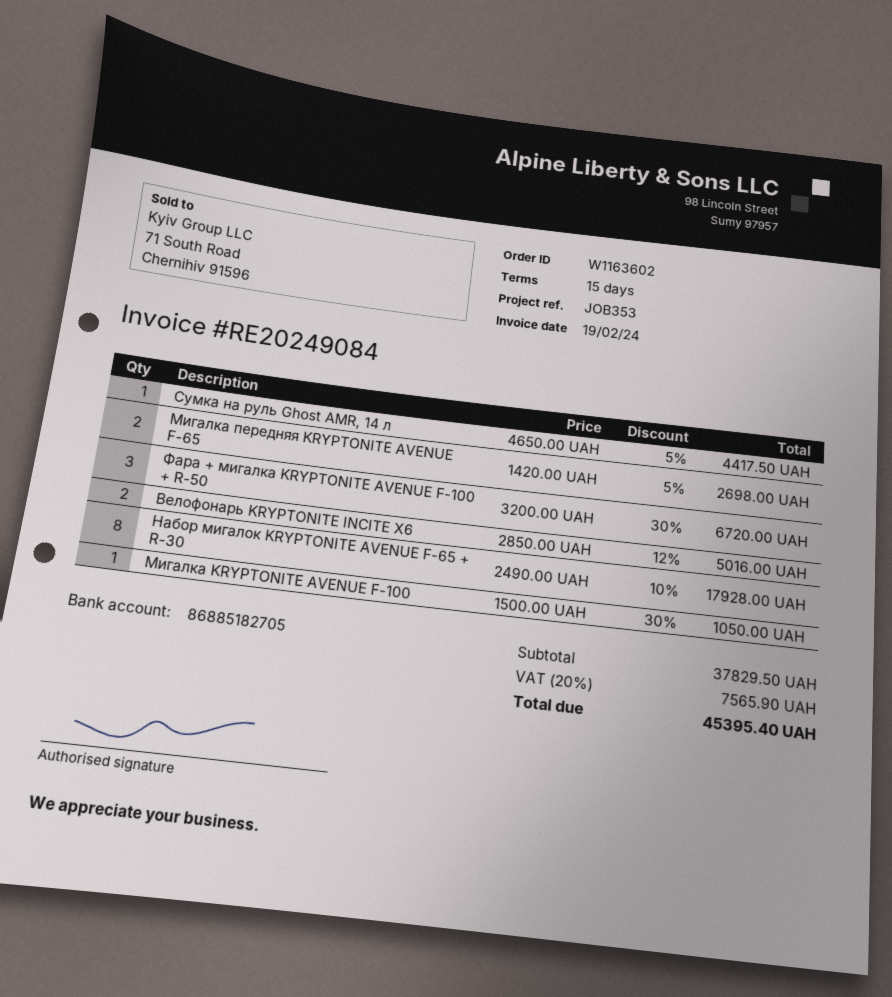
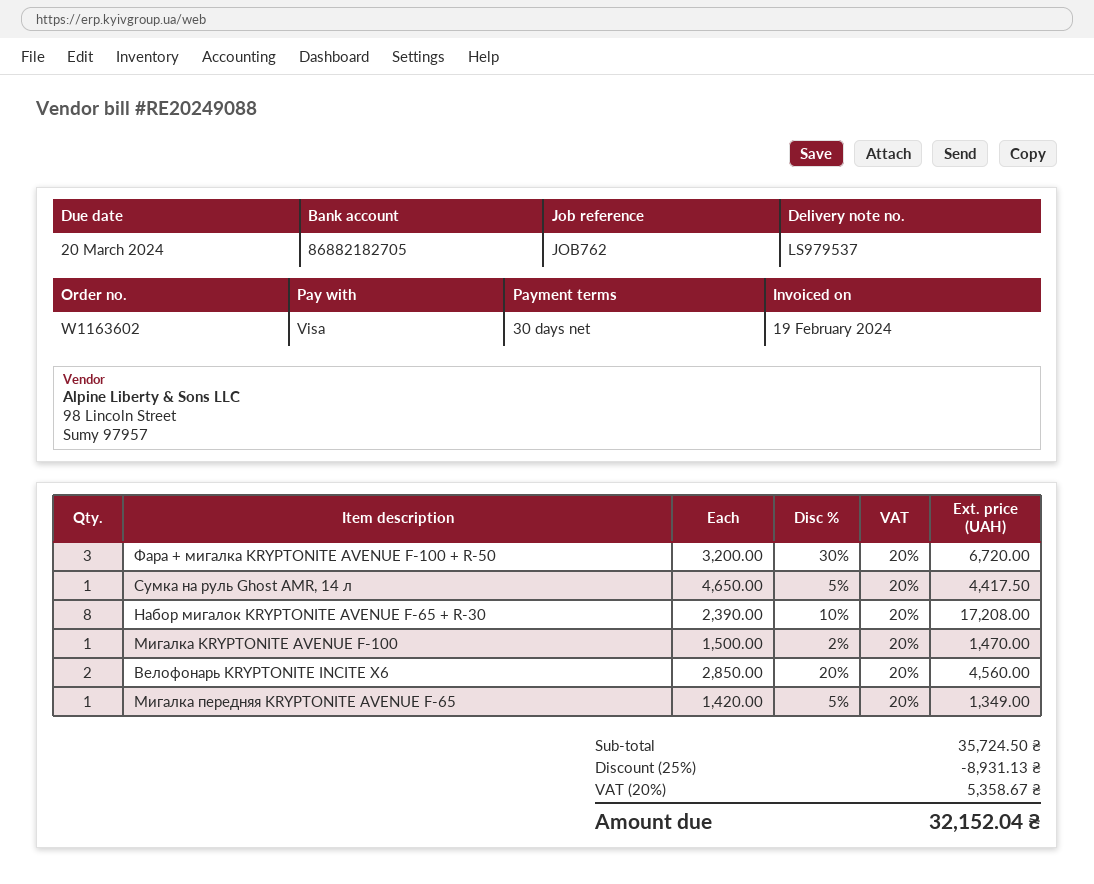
invoice number: RE20249084 -> RE20249088
payment terms: 15 days -> 30 days
reference: JOB353 -> JOB762
bank account: 86885182705 -> 86882182705
Мигалка передняя KRYPTONITE AVENUE F-65: 2 x 1420.00 - 5% = 2698.00 -> 1 x 1420.00 - 5% = 1349.00
Велофонарь KRYPTONITE INCITE X6: 2 x 2850.00 - 12% = 5016.00 -> 2 x 2850.00 - 20% = 4560.00
Набор мигалок KRYPTONITE AVENUE F-65 + R-30: 8 x 2490.00 - 10% = 17928.00 -> 8 x 2390.00 - 10% = 17208.00
Мигалка KRYPTONITE AVENUE F-100: 1 x 1500.00 - 30% = 1050.00 -> 1 x 1500.00 - 2% = 1470.00
subtotal: 37829.50 -> 35724.50
discount: none -> 25% = 8931.13
tax: 20% = 7565.90 -> 20% = 5358.67
total: 45395.40 -> 32152.04

